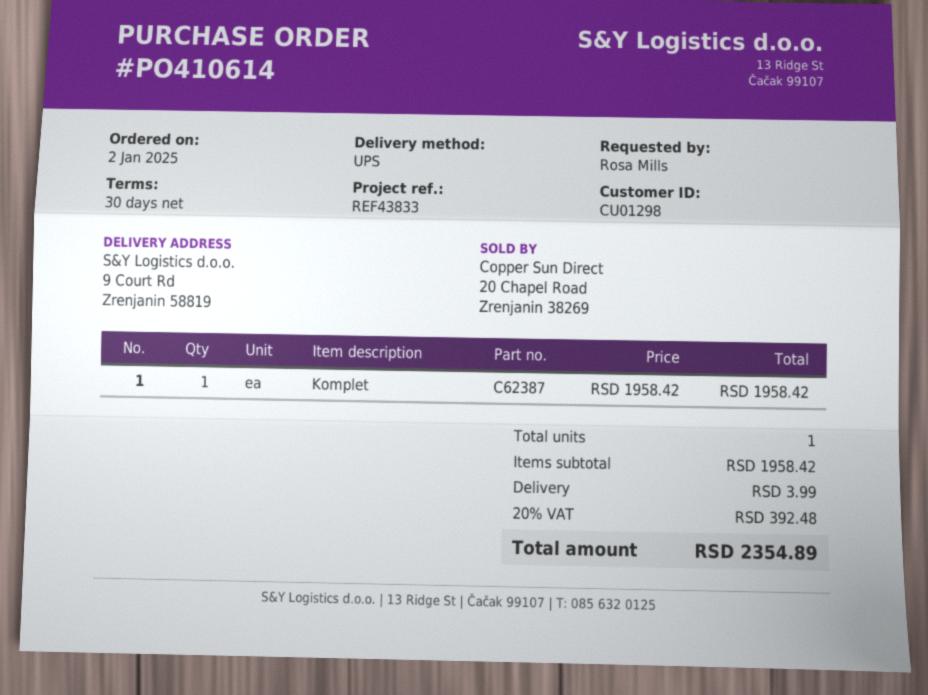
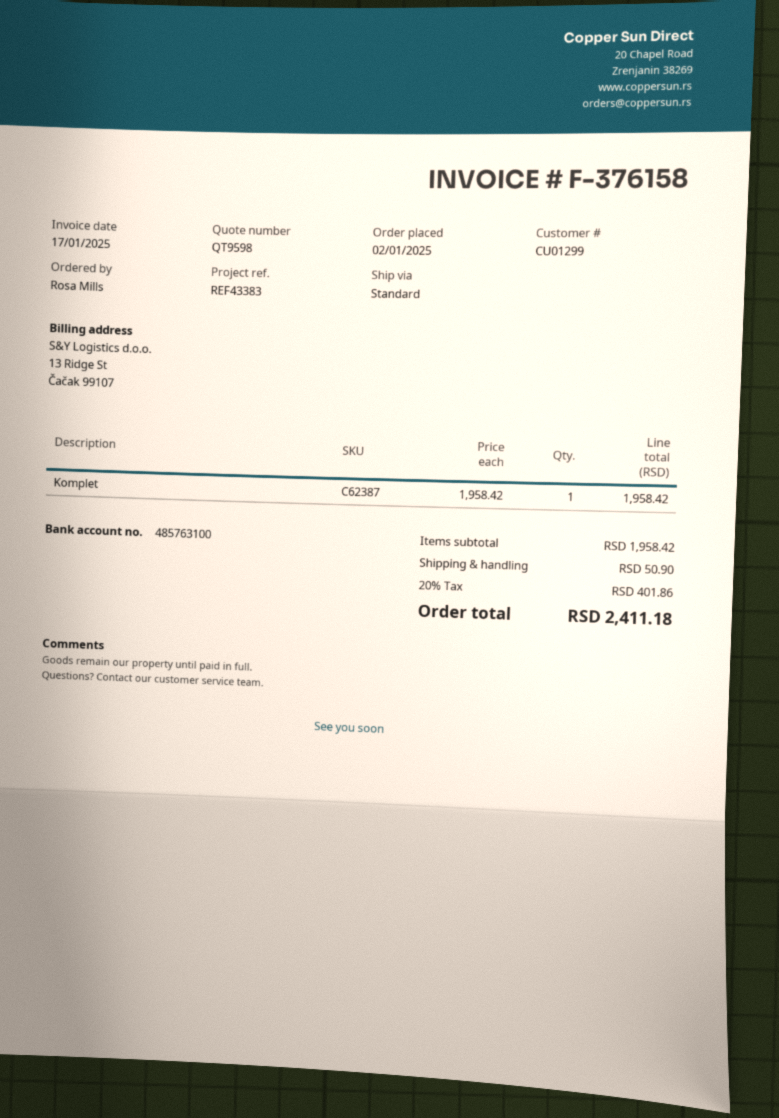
customer number: CU01298 -> CU01299
reference: REF43833 -> REF43383
shipping method: UPS -> standard
shipping: 3.99 -> 50.90
tax: 20% = 392.48 -> 20% = 401.86
total: 2354.89 -> 2411.18

